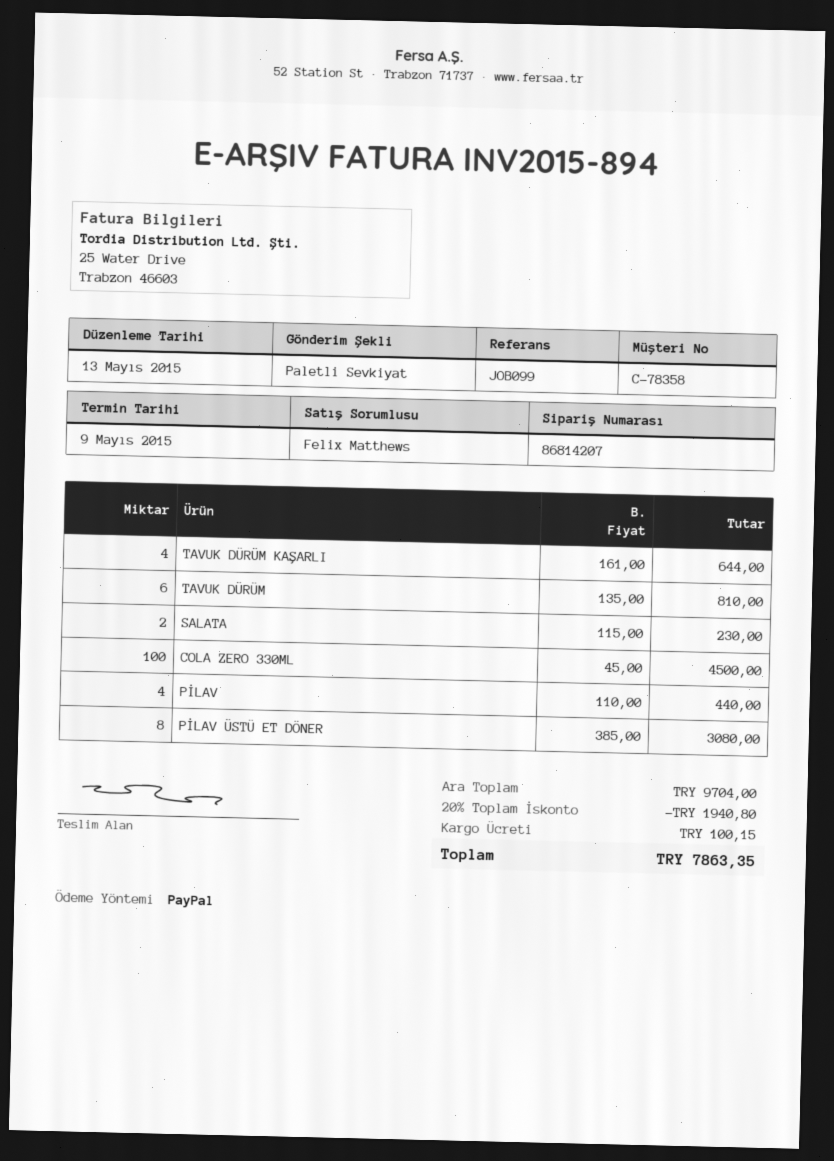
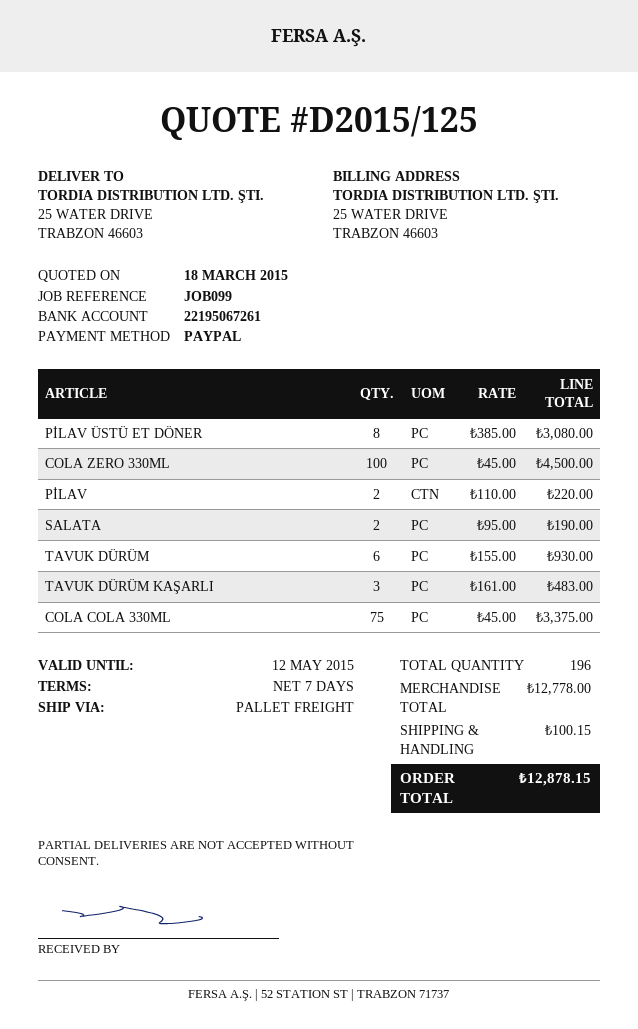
TAVUK DÜRÜM KAŞARLI: 4 x 161.00 = 644.00 -> 3 x 161.00 = 483.00
TAVUK DÜRÜM: 6 x 135.00 = 810.00 -> 6 x 155.00 = 930.00
SALATA: 2 x 115.00 = 230.00 -> 2 x 95.00 = 190.00
PİLAV: 4 x 110.00 = 440.00 -> 2 x 110.00 = 220.00
COLA COLA 330ML: none -> 75 x 45.00 = 3375.00
subtotal: 9704.00 -> 12778.00
discount: 20% = 1940.80 -> none
total: 7863.35 -> 12878.15

